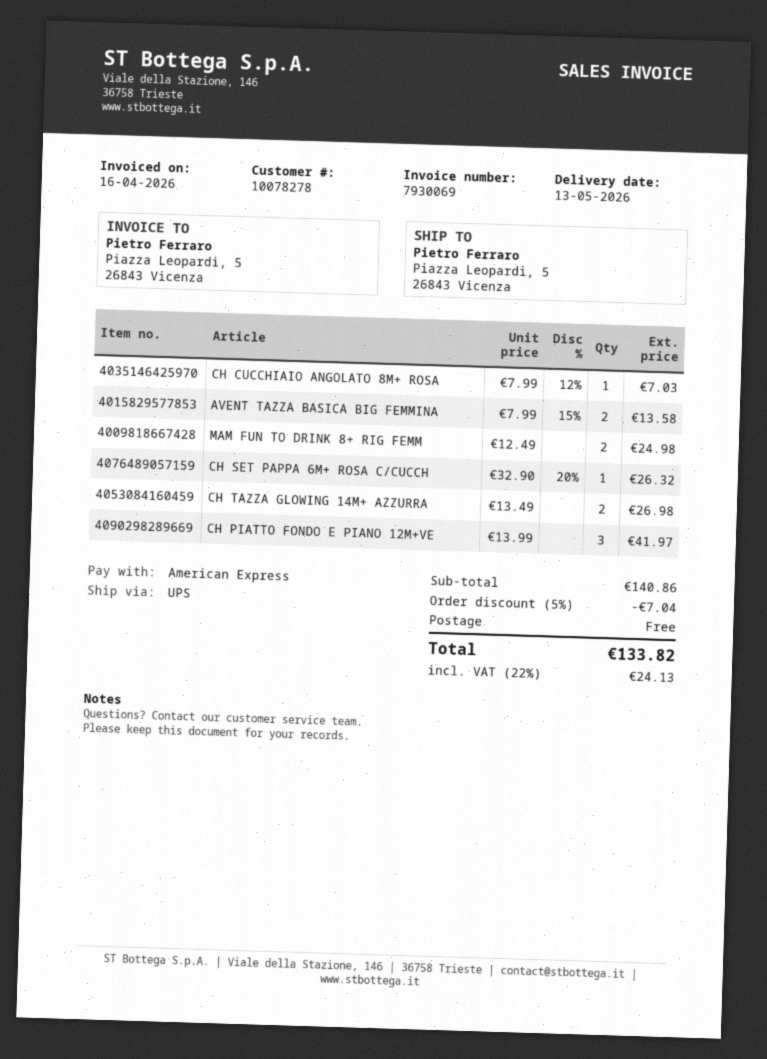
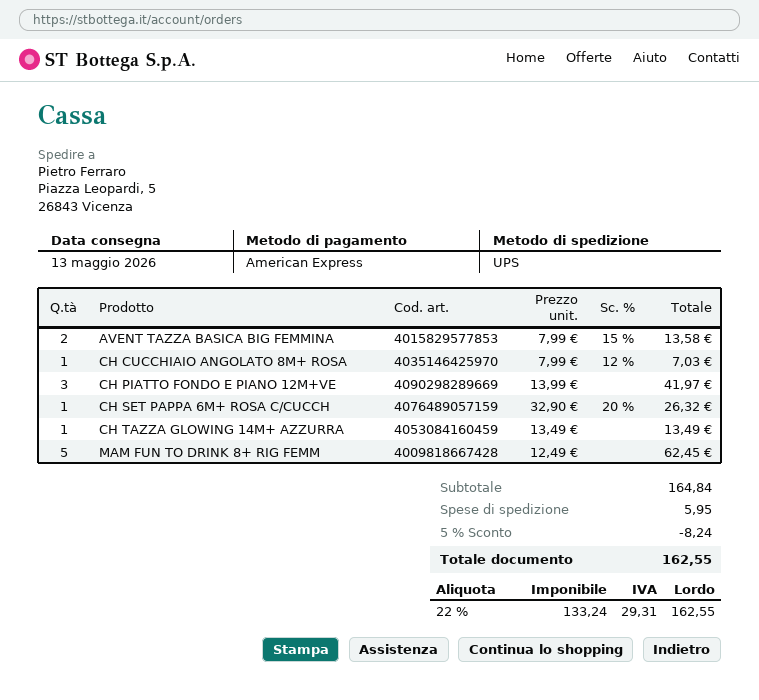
MAM FUN TO DRINK 8+ RIG FEMM: 2 x 12.49 = 24.98 -> 5 x 12.49 = 62.45
CH TAZZA GLOWING 14M+ AZZURRA: 2 x 13.49 = 26.98 -> 1 x 13.49 = 13.49
subtotal: 140.86 -> 164.84
discount: 5% = 7.04 -> 5% = 8.24
shipping: 0.00 -> 5.95
tax: 22% = 24.13 -> 22% = 29.31
total: 133.82 -> 162.55

